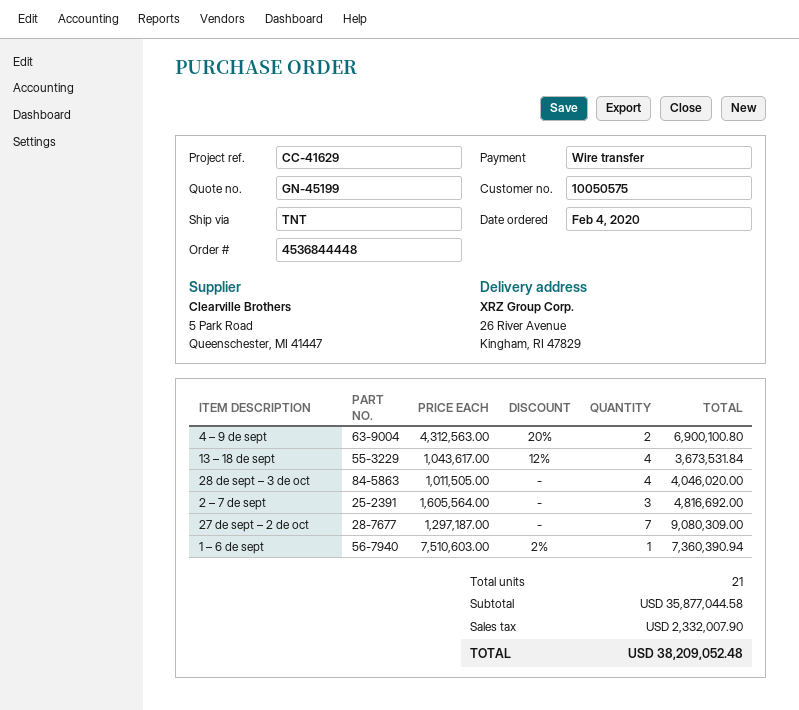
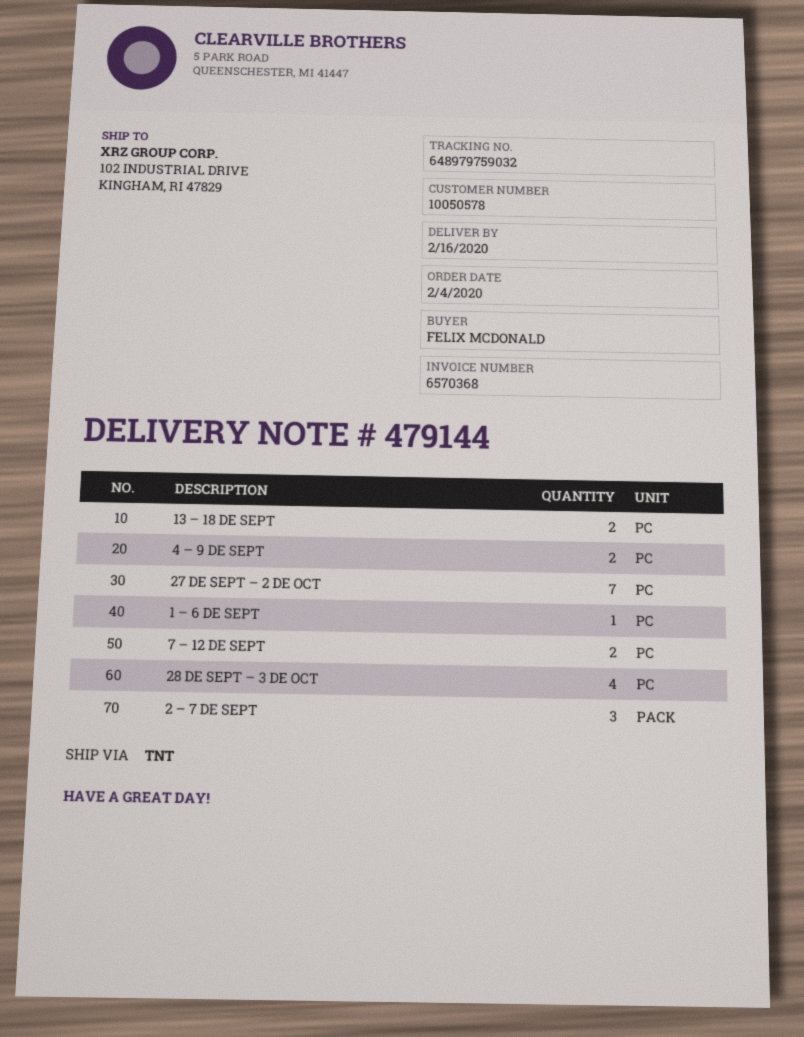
customer number: 10050575 -> 10050578
ship to: 26 River Avenue, Kingham, RI 47829 -> 102 INDUSTRIAL DRIVE, KINGHAM, RI 47829
13 – 18 de sept: 4 -> 2
7 – 12 DE SEPT: none -> 2

